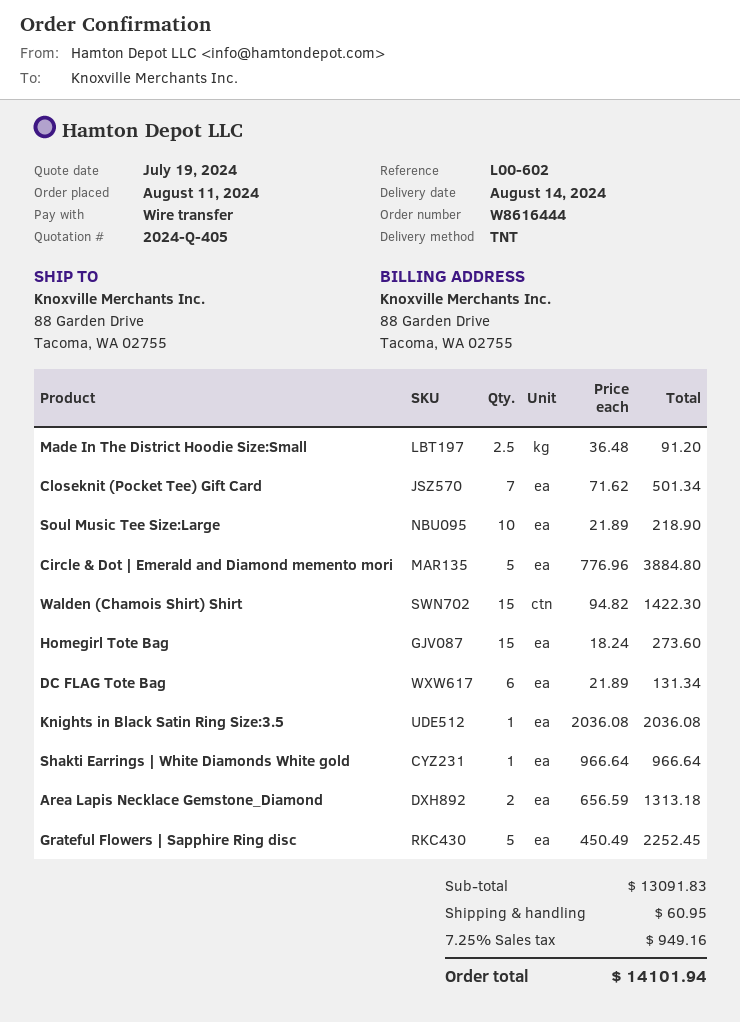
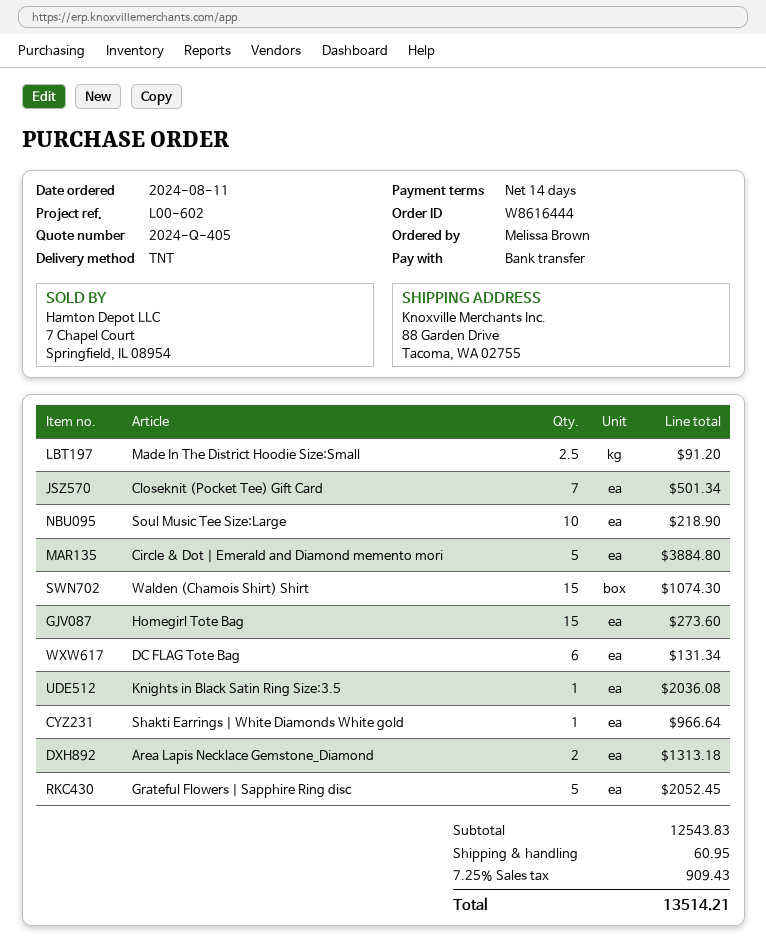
Walden (Chamois Shirt) Shirt: 15 for 1422.30 -> 15 for 1074.30
Grateful Flowers | Sapphire Ring disc: 5 for 2252.45 -> 5 for 2052.45
subtotal: 13091.83 -> 12543.83
tax: 7.25% = 949.16 -> 7.25% = 909.43
total: 14101.94 -> 13514.21

